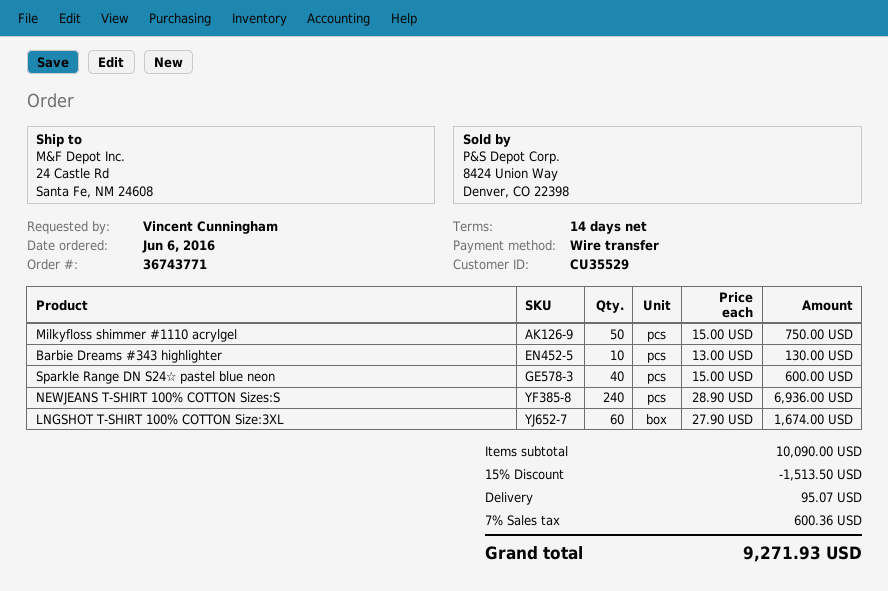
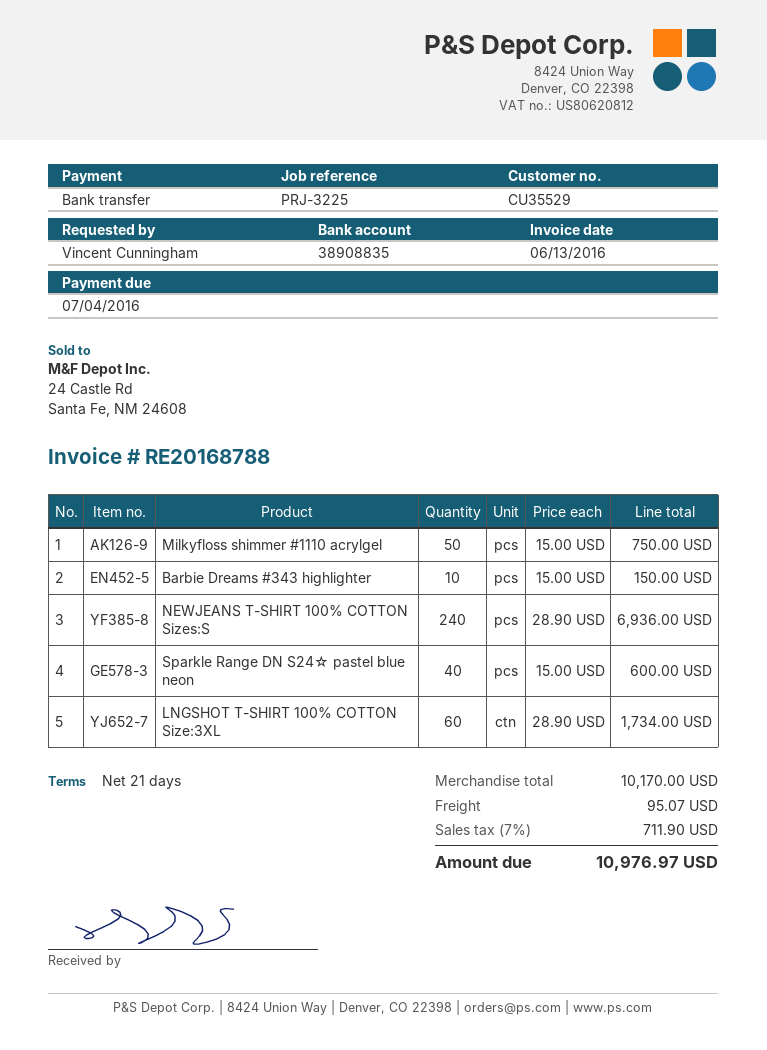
payment terms: 14 days -> 21 days
Barbie Dreams #343 highlighter: 10 x 13.00 = 130.00 -> 10 x 15.00 = 150.00
LNGSHOT T-SHIRT 100% COTTON Size:3XL: 60 x 27.90 = 1674.00 -> 60 x 28.90 = 1734.00
subtotal: 10090.00 -> 10170.00
discount: 15% = 1513.50 -> none
tax: 7% = 600.36 -> 7% = 711.90
total: 9271.93 -> 10976.97

